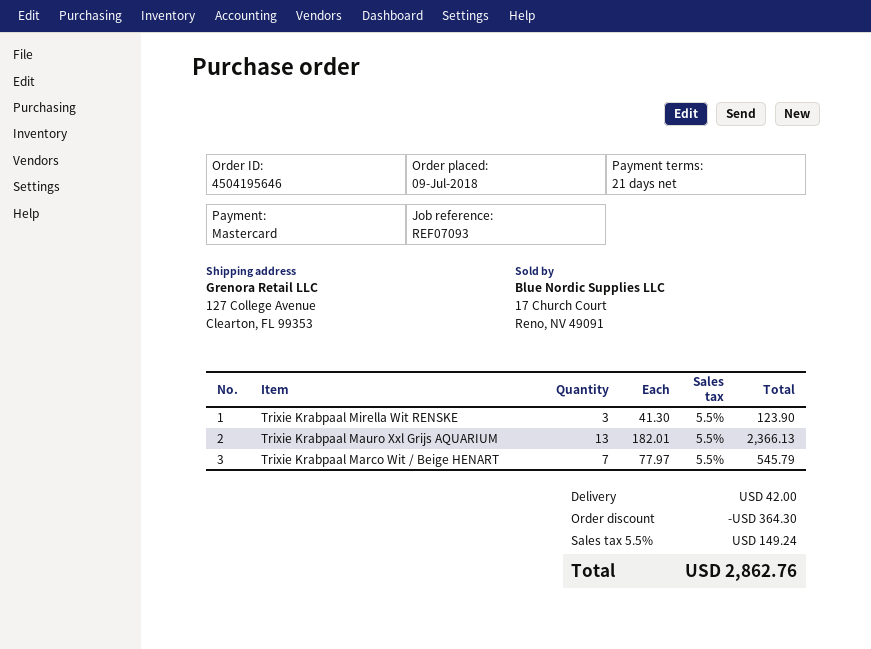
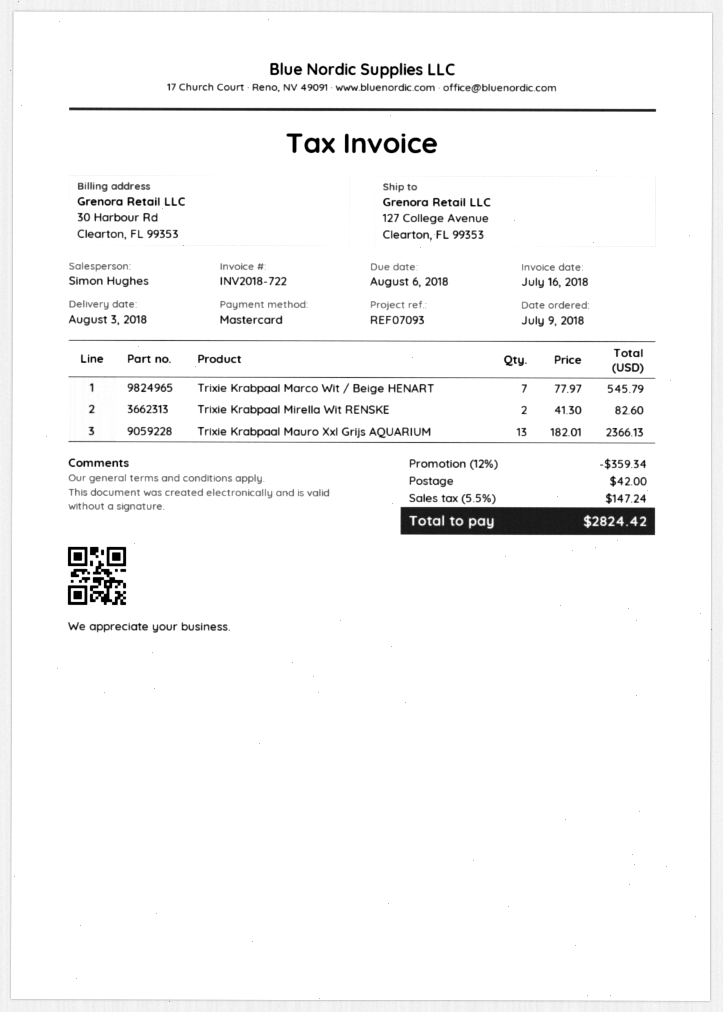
Trixie Krabpaal Mirella Wit RENSKE: 3 x 41.30 = 123.90 -> 2 x 41.30 = 82.60
discount: 364.30 -> 359.34
tax: 5.5% = 149.24 -> 5.5% = 147.24
total: 2862.76 -> 2824.42

